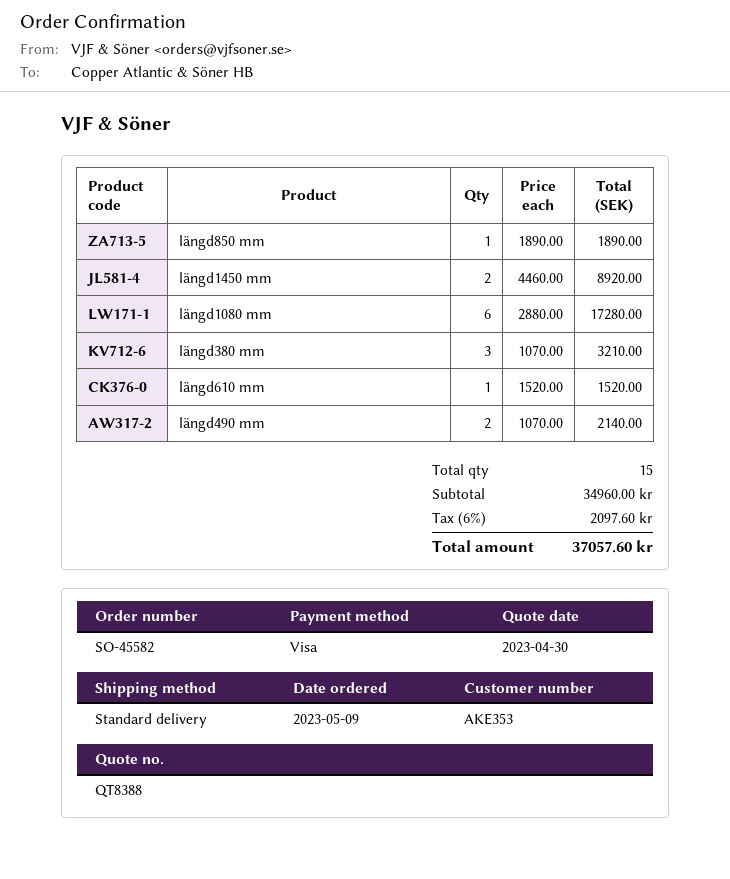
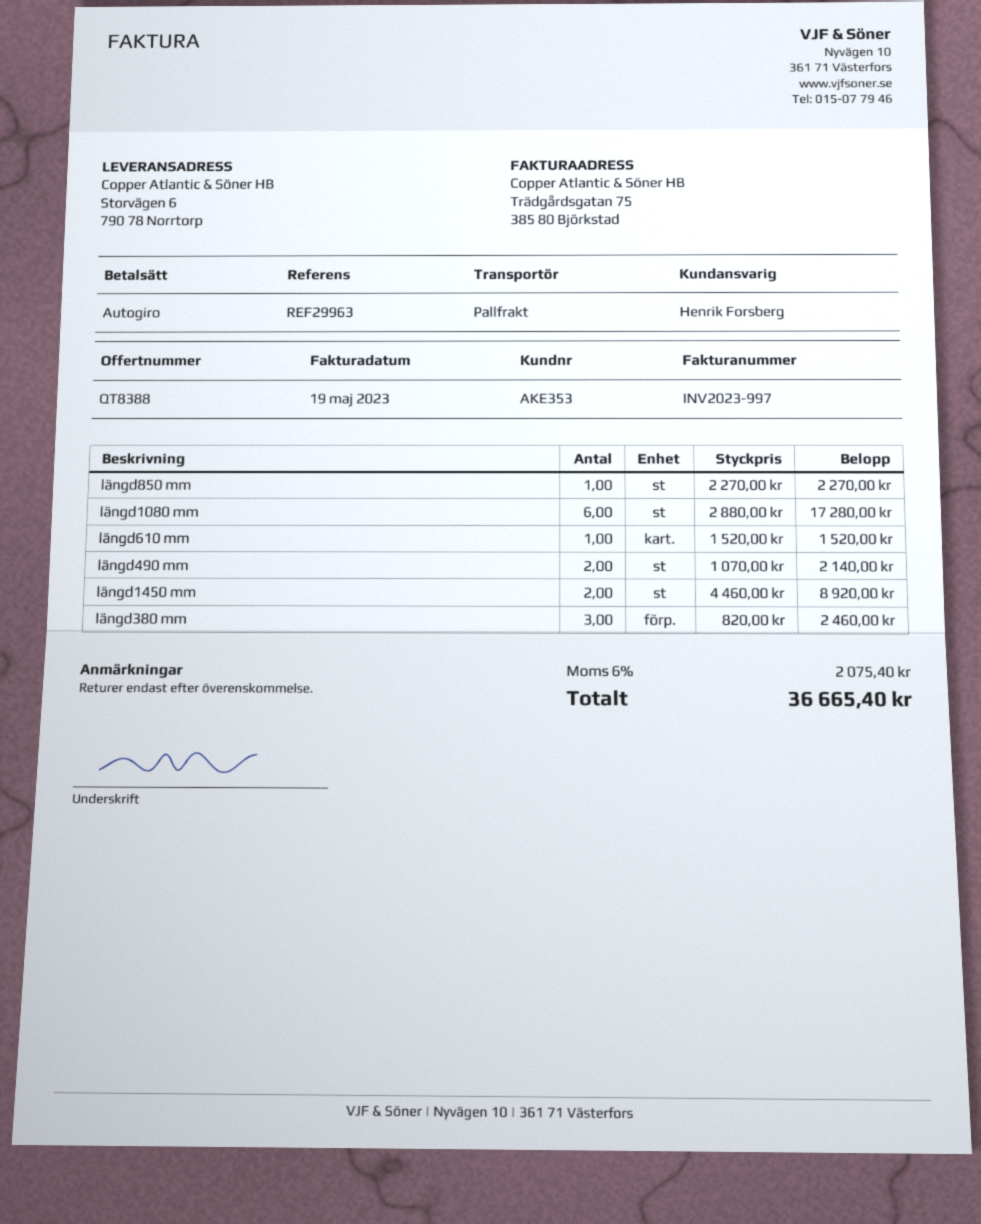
payment method: Visa -> direct debit
shipping method: standard -> pallet freight
längd850 mm: 1 x 1890.00 = 1890.00 -> 1 x 2270.00 = 2270.00
längd380 mm: 3 x 1070.00 = 3210.00 -> 3 x 820.00 = 2460.00
tax: 6% = 2097.60 -> 6% = 2075.40
total: 37057.60 -> 36665.40

